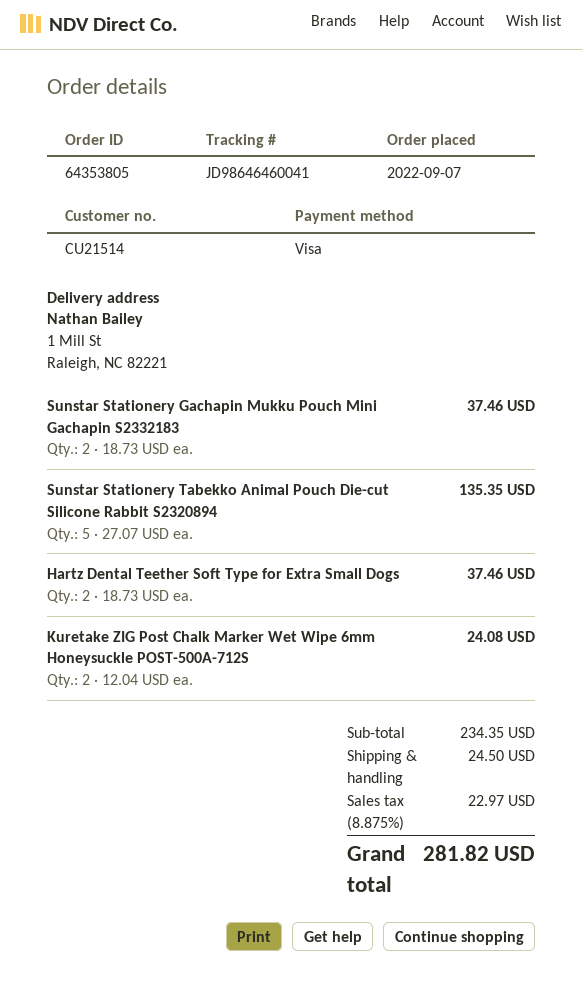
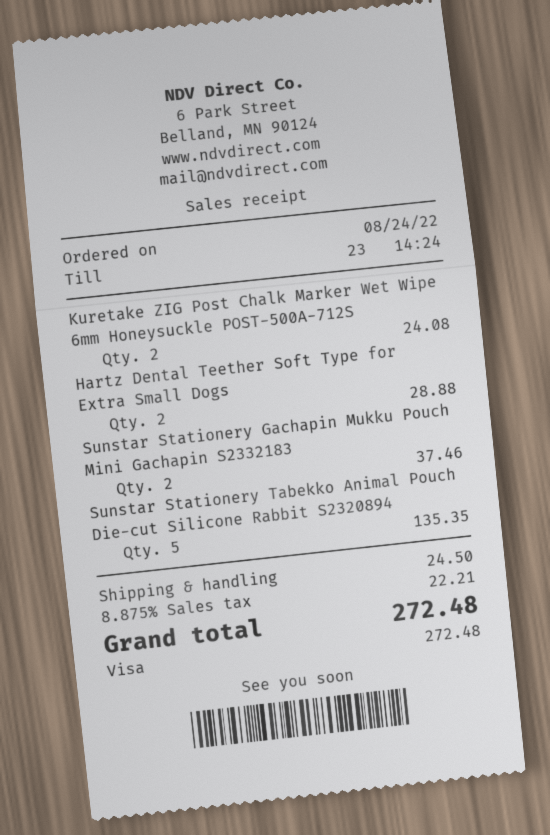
order date: 2022-09-07 -> 2022-08-24
Hartz Dental Teether Soft Type for Extra Small Dogs: 2 for 37.46 -> 2 for 28.88
tax: 8.875% = 22.97 -> 8.875% = 22.21
total: 281.82 -> 272.48

